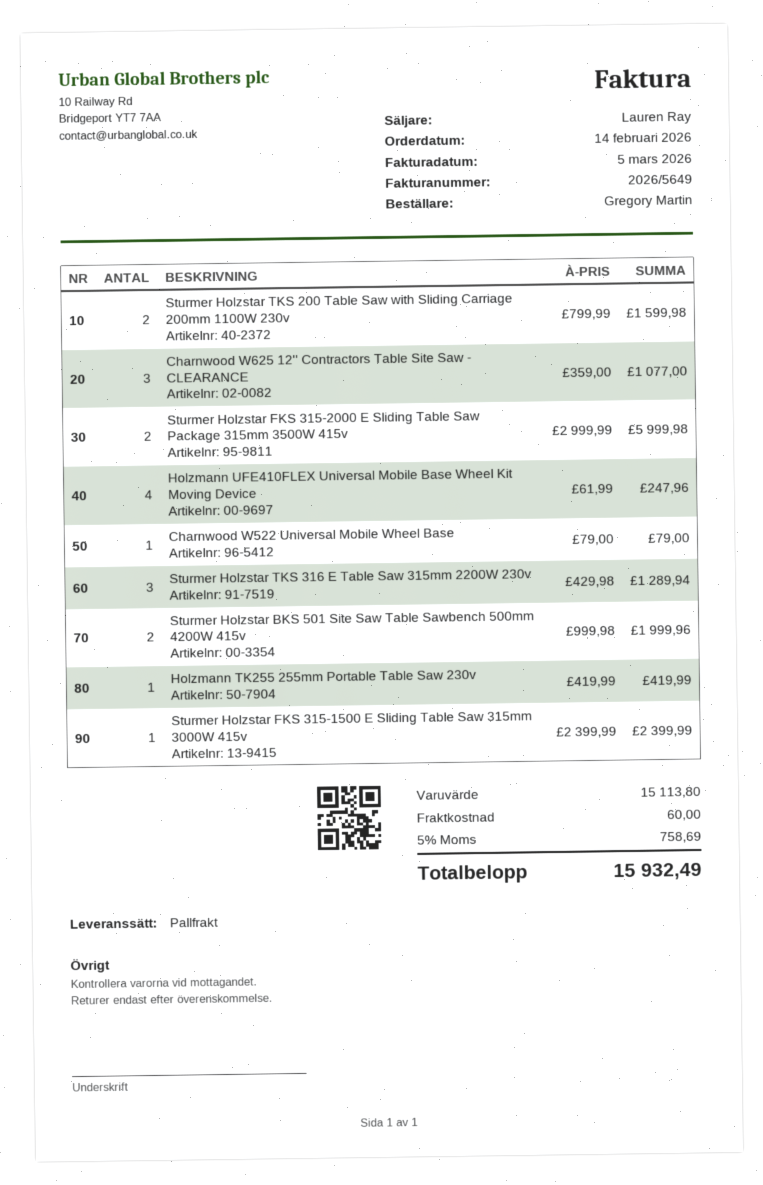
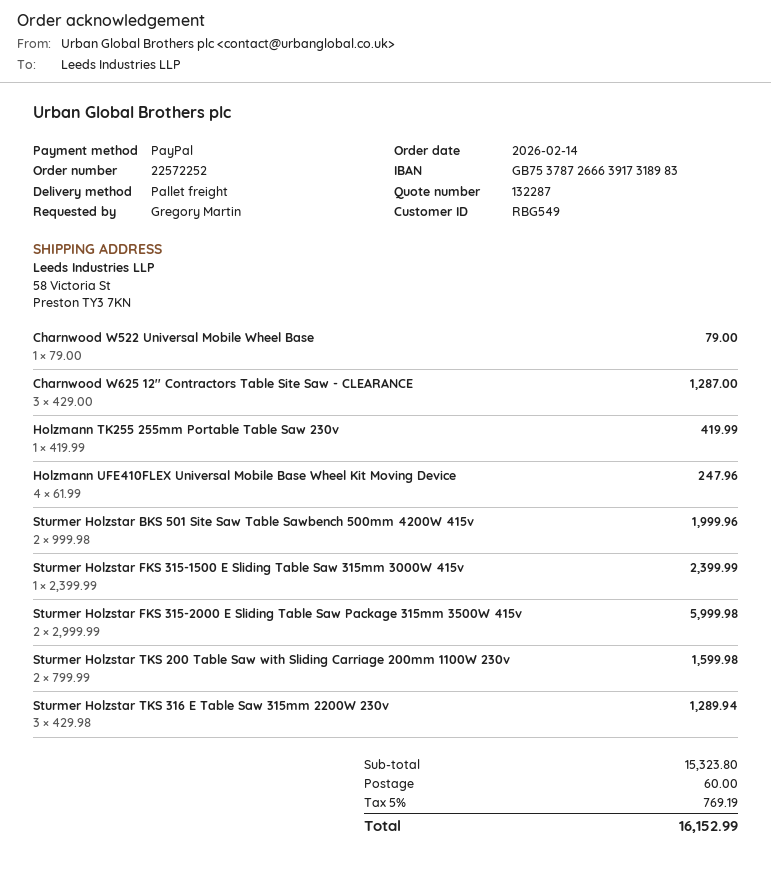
Charnwood W625 12'' Contractors Table Site Saw - CLEARANCE: 3 x 359.00 = 1077.00 -> 3 x 429.00 = 1287.00
subtotal: 15113.80 -> 15323.80
tax: 5% = 758.69 -> 5% = 769.19
total: 15932.49 -> 16152.99

